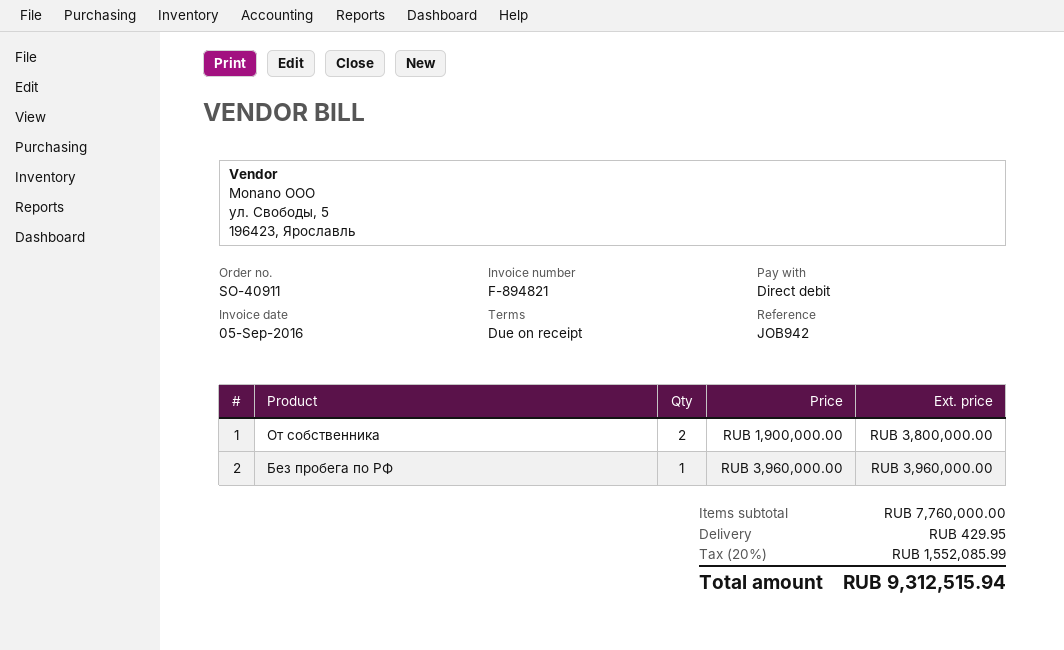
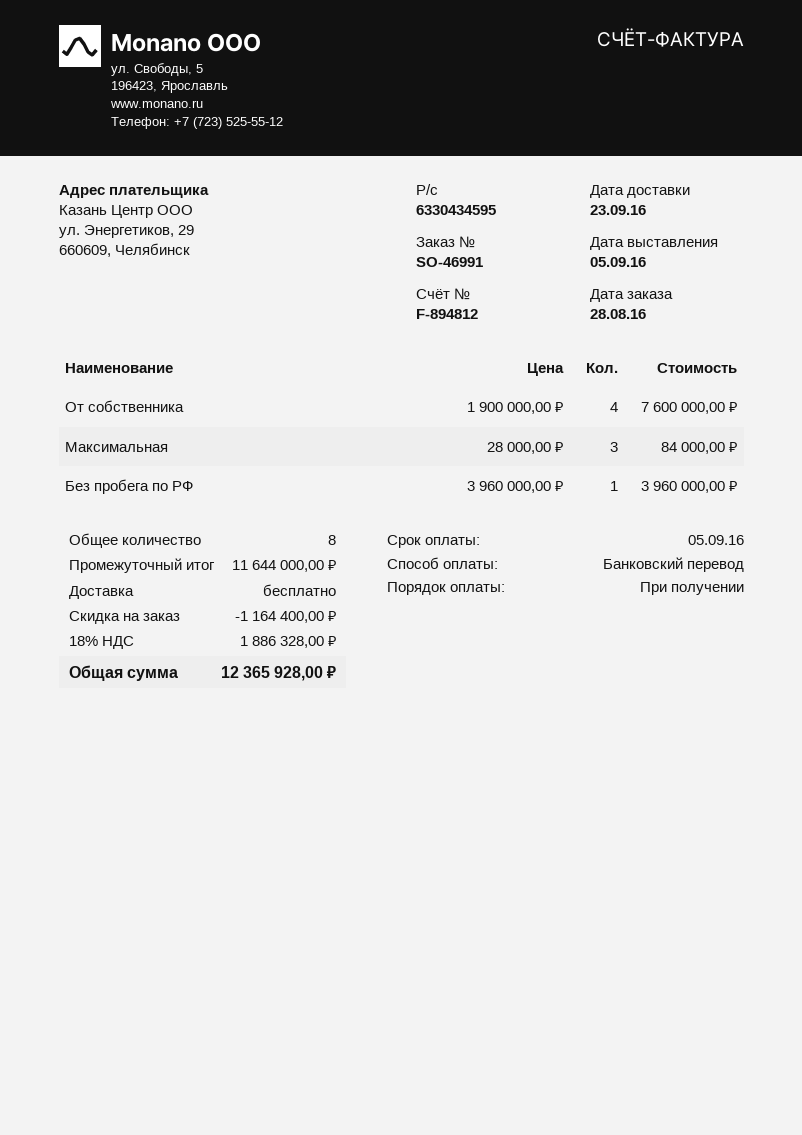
order number: SO-40911 -> SO-46991
invoice number: F-894821 -> F-894812
payment method: direct debit -> bank transfer
От собственника: 2 x 1900000.00 = 3800000.00 -> 4 x 1900000.00 = 7600000.00
Максимальная: none -> 3 x 28000.00 = 84000.00
subtotal: 7760000.00 -> 11644000.00
discount: none -> 1164400.00
shipping: 429.95 -> 0.00
tax: 20% = 1552085.99 -> 18% = 1886328.00
total: 9312515.94 -> 12365928.00

